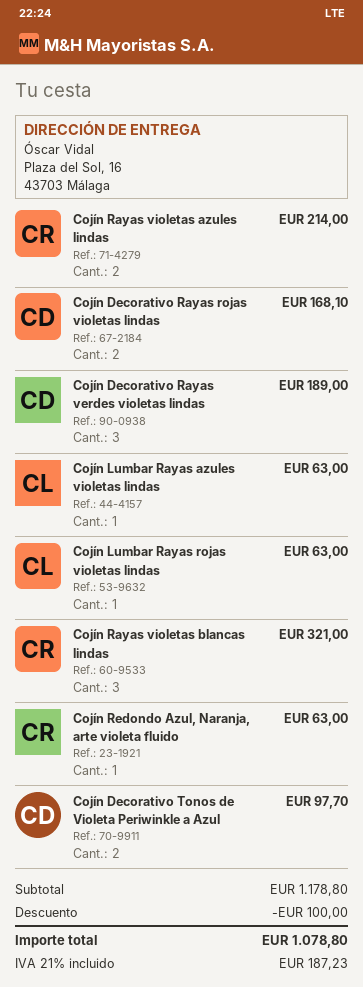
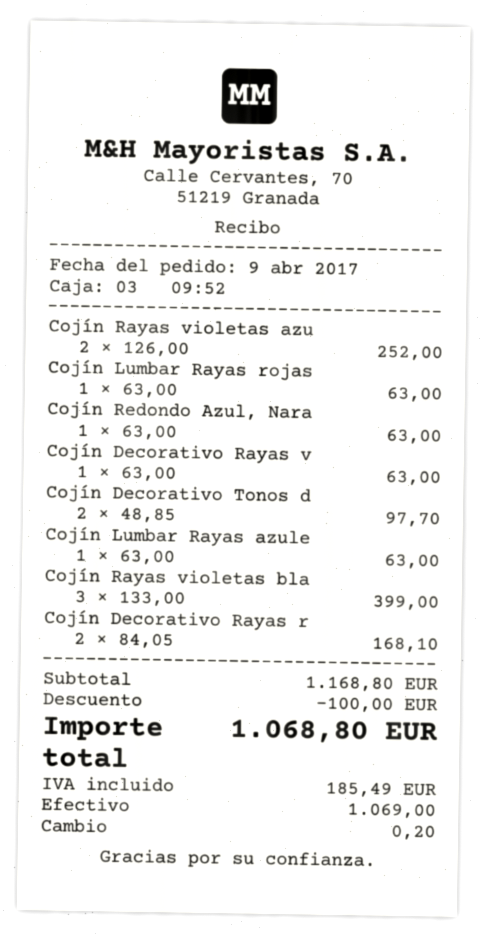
Cojín Rayas violetas azules lindas: 2 for 214.00 -> 2 for 252.00
Cojín Decorativo Rayas verdes violetas lindas: 3 for 189.00 -> 1 for 63.00
Cojín Rayas violetas blancas lindas: 3 for 321.00 -> 3 for 399.00
subtotal: 1178.80 -> 1168.80
tax: 187.23 -> 185.49
total: 1078.80 -> 1068.80

